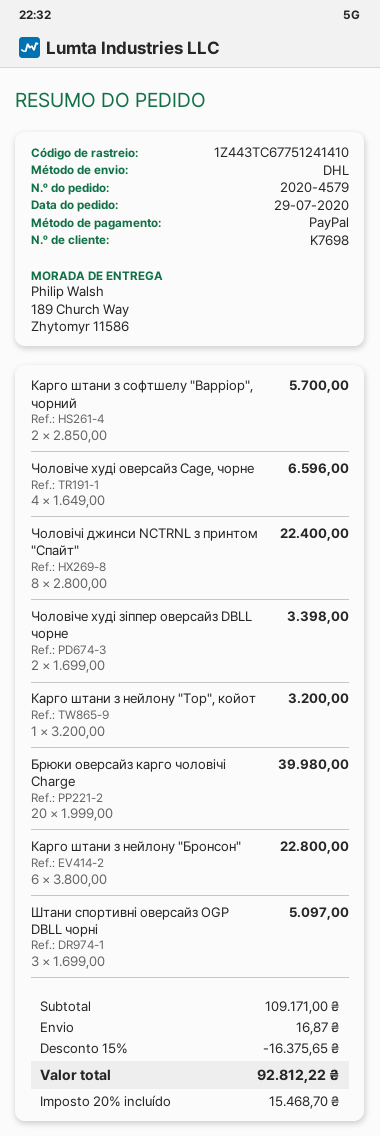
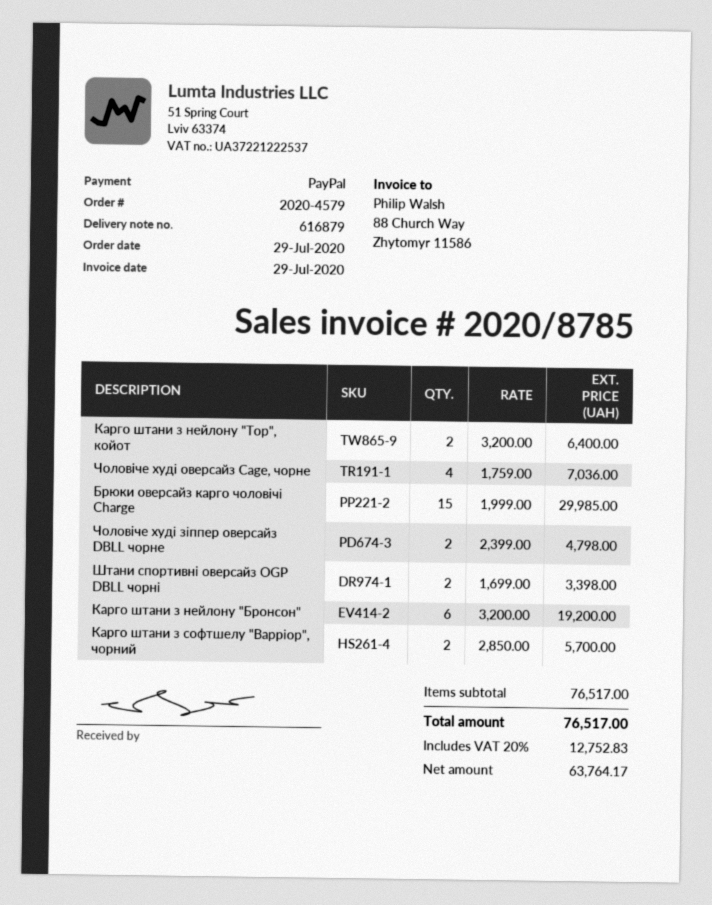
Чоловіче худі оверсайз Cage, чорне: 4 x 1649.00 = 6596.00 -> 4 x 1759.00 = 7036.00
Чоловічі джинси NCTRNL з принтом "Спайт": 8 x 2800.00 = 22400.00 -> none
Чоловіче худі зіппер оверсайз DBLL чорне: 2 x 1699.00 = 3398.00 -> 2 x 2399.00 = 4798.00
Карго штани з нейлону "Тор", койот: 1 x 3200.00 = 3200.00 -> 2 x 3200.00 = 6400.00
Брюки оверсайз карго чоловічі Charge: 20 x 1999.00 = 39980.00 -> 15 x 1999.00 = 29985.00
Карго штани з нейлону "Бронсон": 6 x 3800.00 = 22800.00 -> 6 x 3200.00 = 19200.00
Штани спортивні оверсайз OGP DBLL чорні: 3 x 1699.00 = 5097.00 -> 2 x 1699.00 = 3398.00
subtotal: 109171.00 -> 76517.00
discount: 15% = 16375.65 -> none
shipping: 16.87 -> none
tax: 20% = 15468.70 -> 20% = 12752.83
total: 92812.22 -> 76517.00

